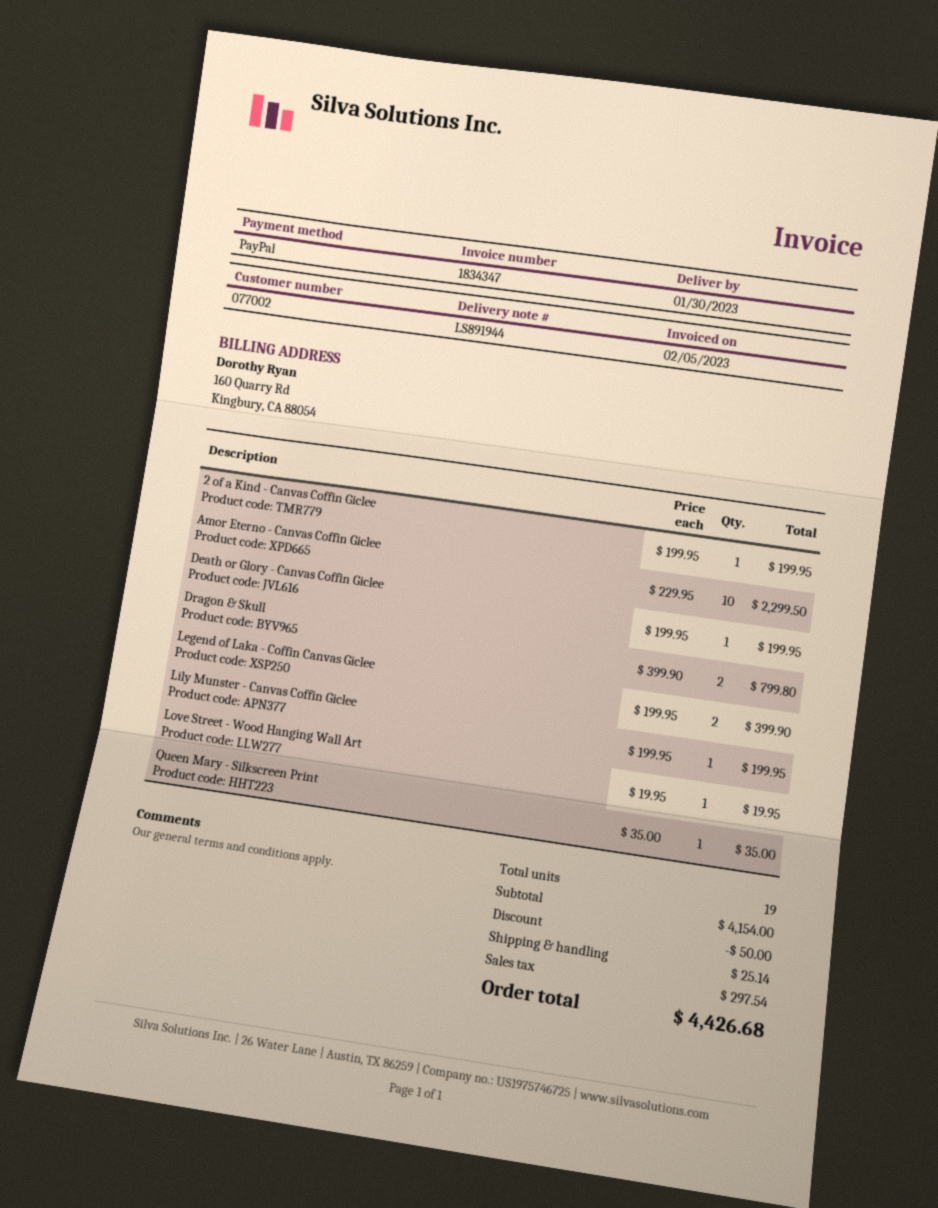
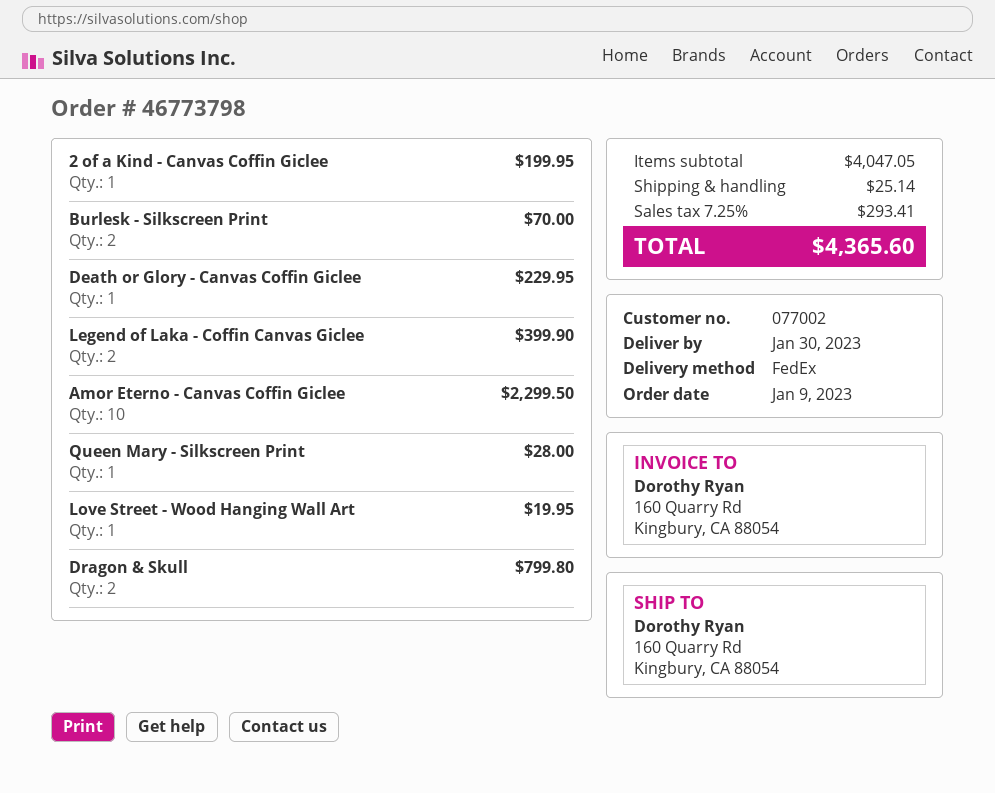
Death or Glory - Canvas Coffin Giclee: 1 for 199.95 -> 1 for 229.95
Lily Munster - Canvas Coffin Giclee: 1 for 199.95 -> none
Queen Mary - Silkscreen Print: 1 for 35.00 -> 1 for 28.00
Burlesk - Silkscreen Print: none -> 2 for 70.00
subtotal: 4154.00 -> 4047.05
discount: 50.00 -> none
tax: 297.54 -> 293.41
total: 4426.68 -> 4365.60

